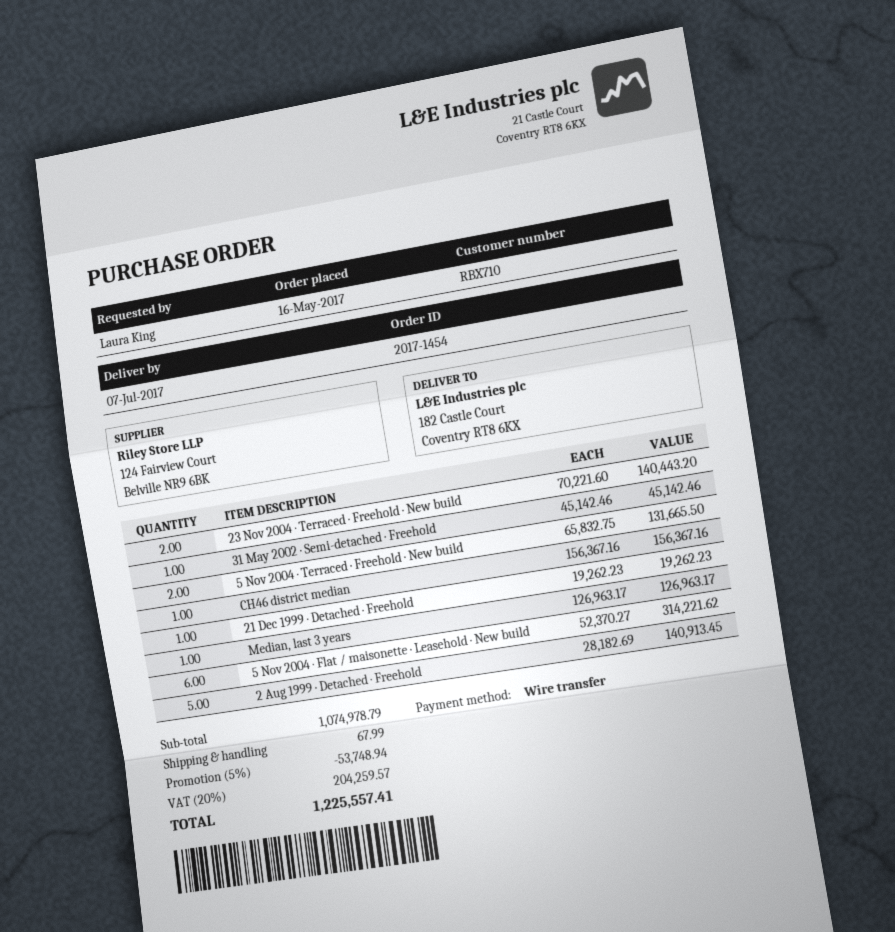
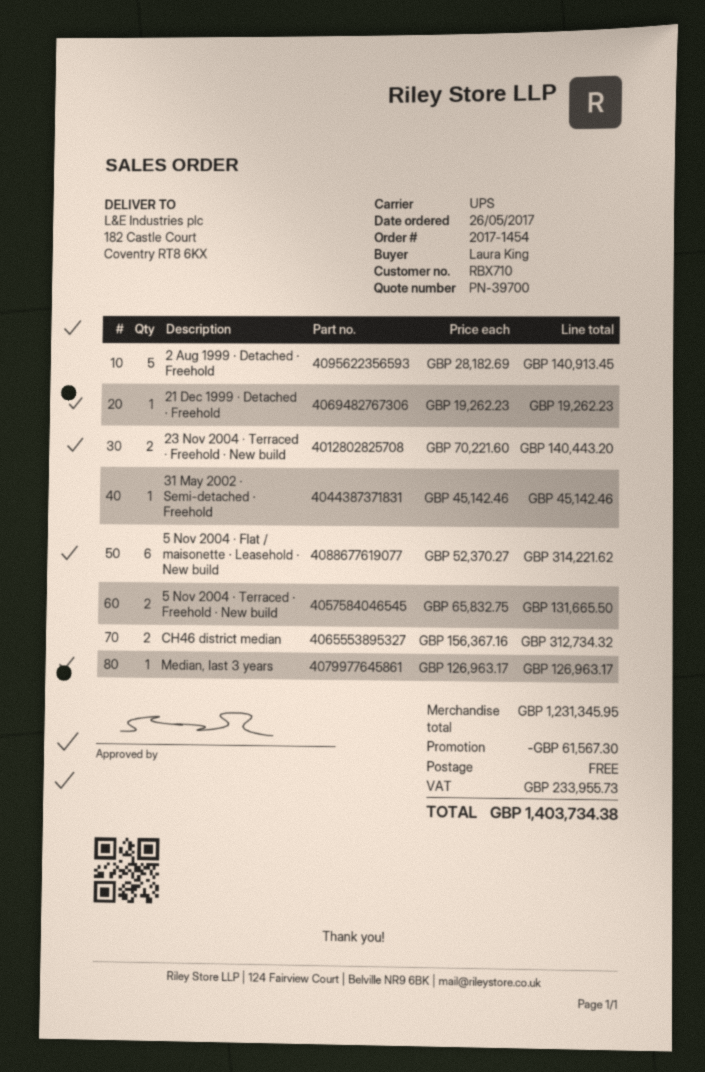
order date: 2017-05-16 -> 2017-05-26
CH46 district median: 1 x 156367.16 = 156367.16 -> 2 x 156367.16 = 312734.32
subtotal: 1074978.79 -> 1231345.95
discount: 53748.94 -> 61567.30
shipping: 67.99 -> 0.00
tax: 204259.57 -> 233955.73
total: 1225557.41 -> 1403734.38

